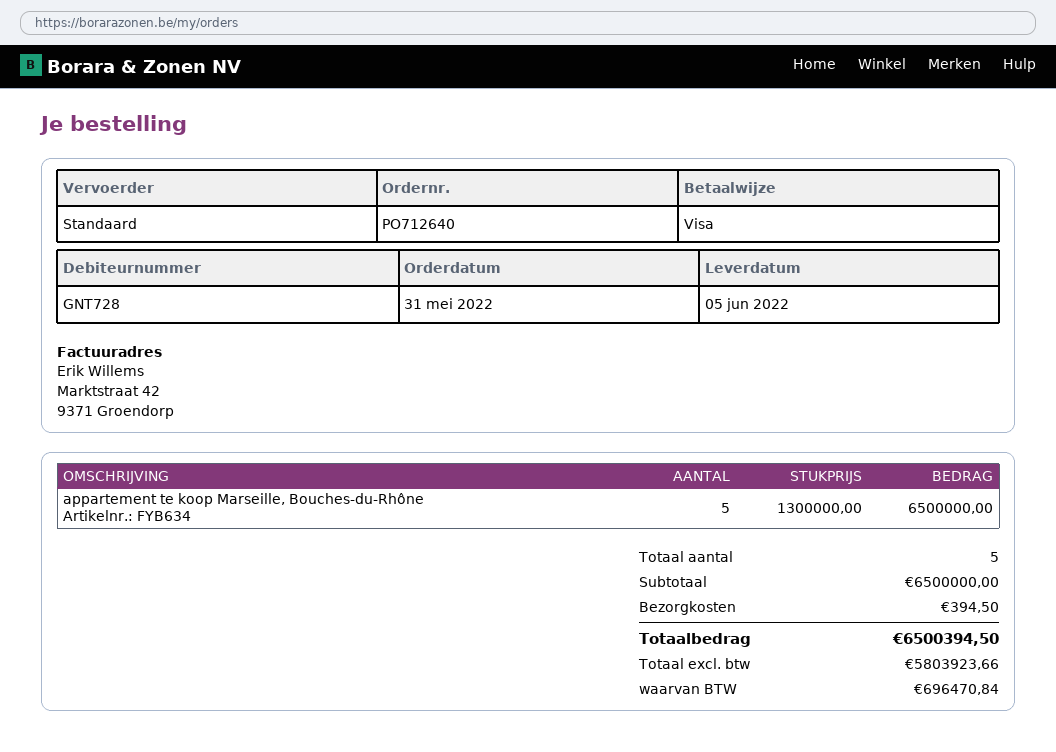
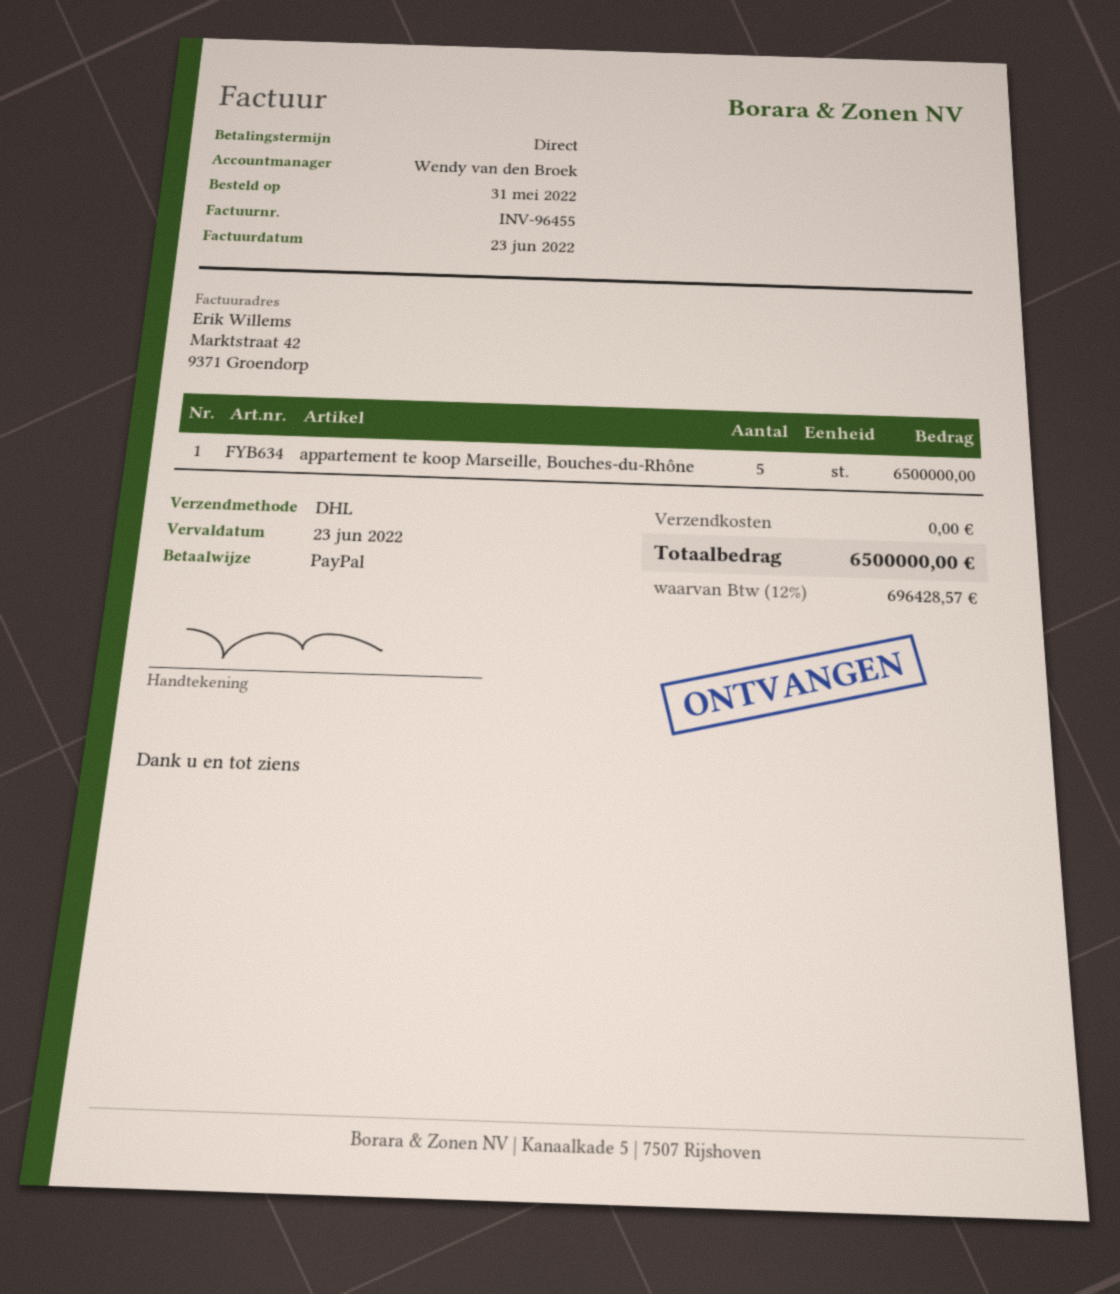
payment method: Visa -> PayPal
shipping method: standard -> DHL
shipping: 394.50 -> 0.00
tax: 696470.84 -> 696428.57
total: 6500394.50 -> 6500000.00

